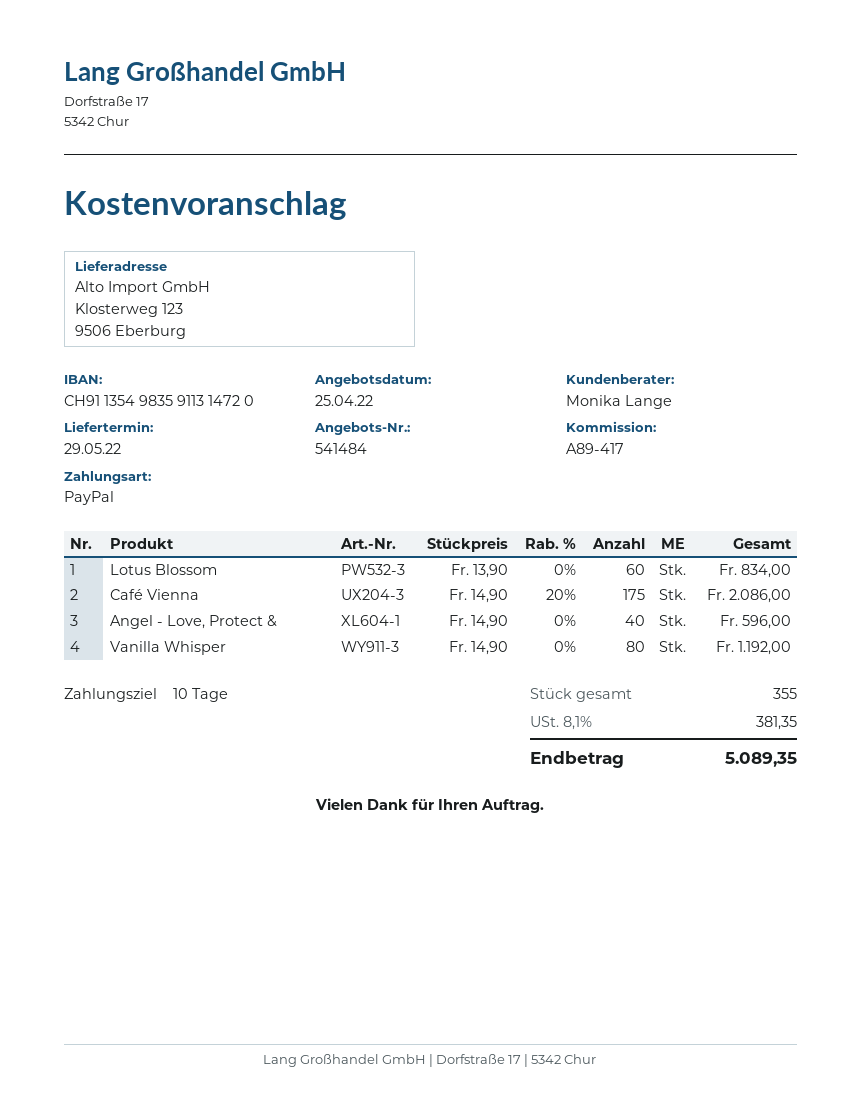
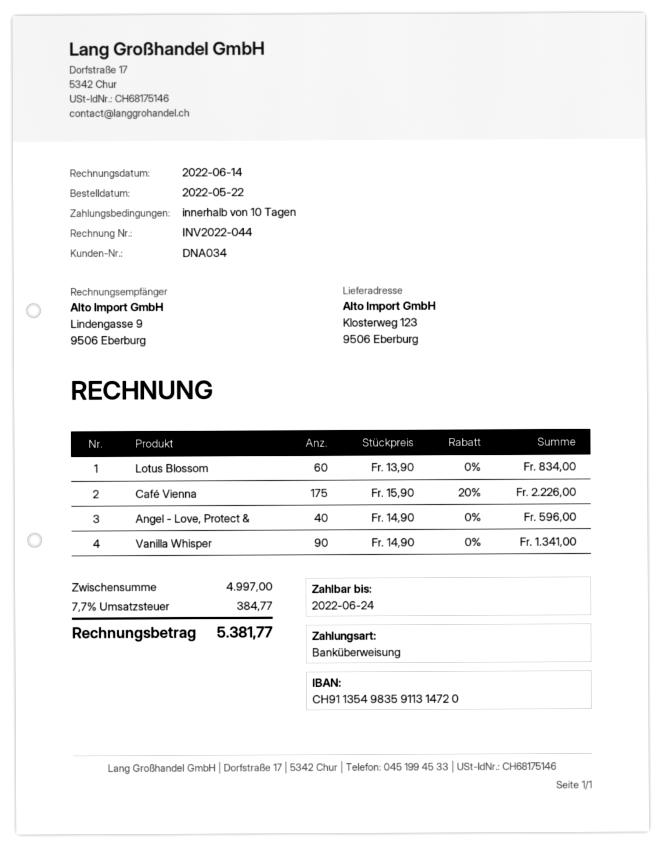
payment method: PayPal -> bank transfer
Café Vienna: 175 x 14.90 - 20% = 2086.00 -> 175 x 15.90 - 20% = 2226.00
Vanilla Whisper: 80 x 14.90 = 1192.00 -> 90 x 14.90 = 1341.00
tax: 8.1% = 381.35 -> 7.7% = 384.77
total: 5089.35 -> 5381.77

